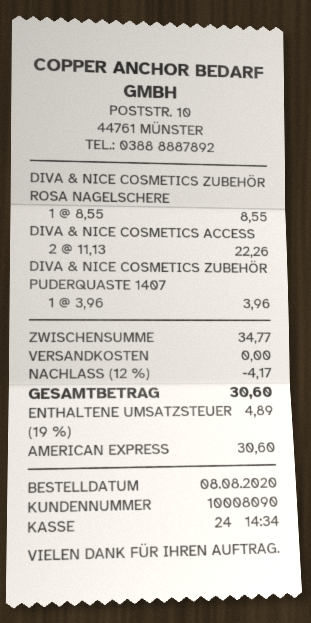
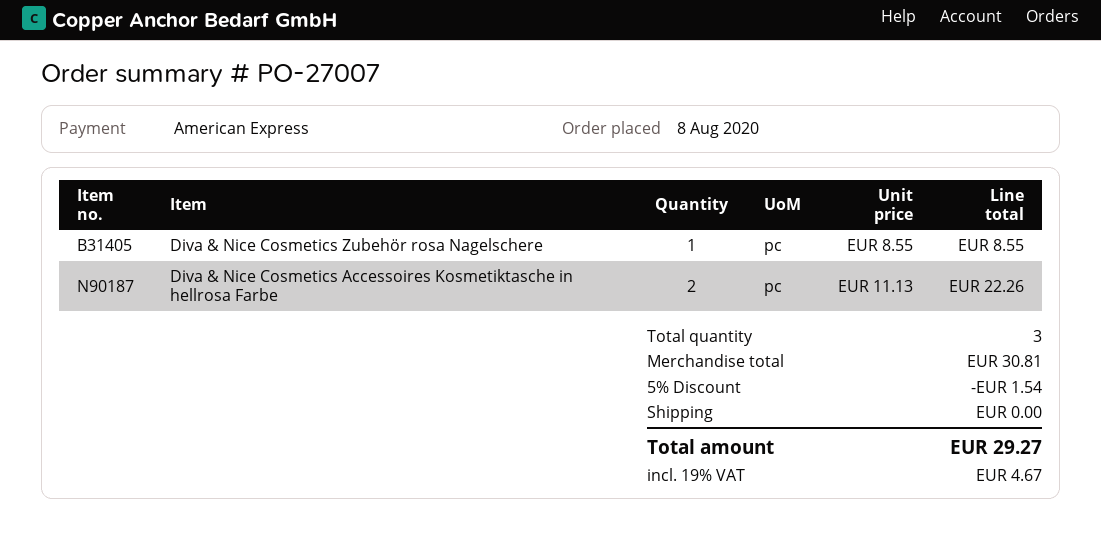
DIVA & NICE COSMETICS ZUBEHÖR PUDERQUASTE 1407: 1 x 3.96 = 3.96 -> none
subtotal: 34.77 -> 30.81
discount: 12% = 4.17 -> 5% = 1.54
tax: 19% = 4.89 -> 19% = 4.67
total: 30.60 -> 29.27

